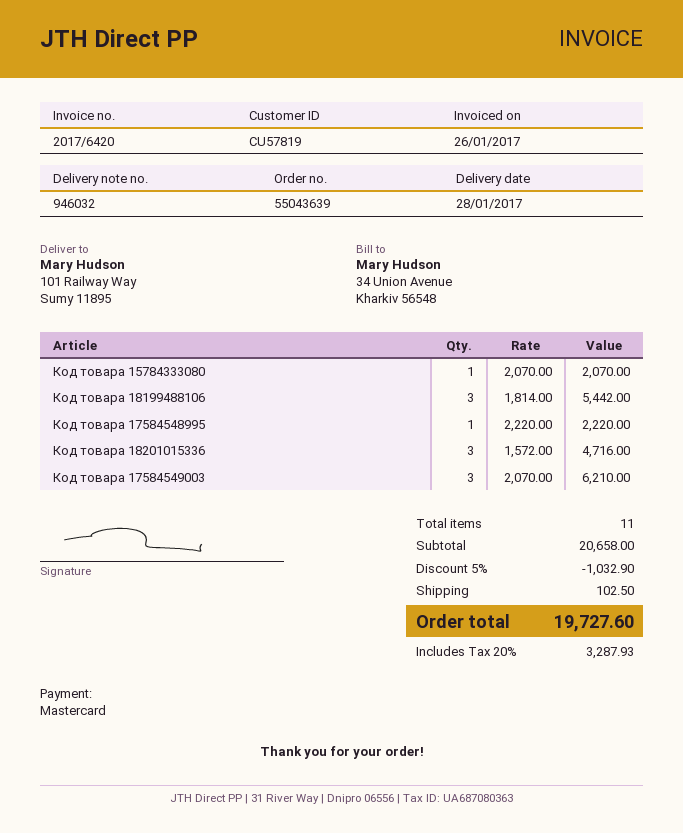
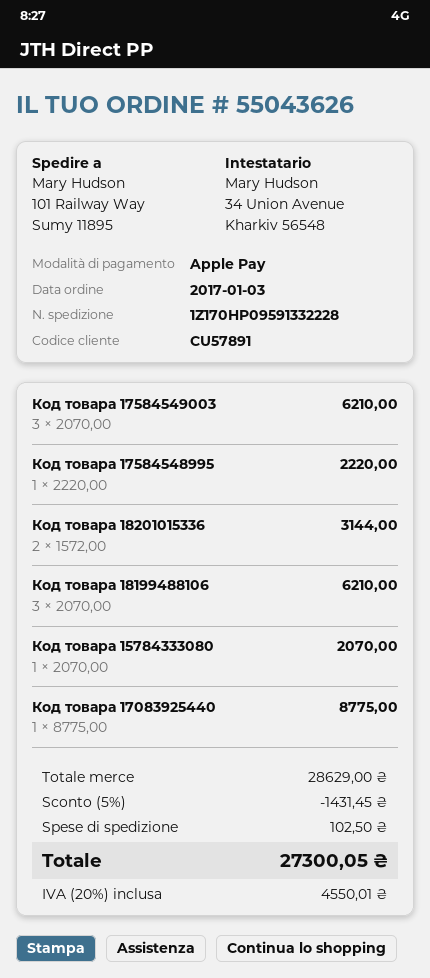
order number: 55043639 -> 55043626
customer number: CU57819 -> CU57891
payment method: Mastercard -> Apple Pay
Код товара 18199488106: 3 x 1814.00 = 5442.00 -> 3 x 2070.00 = 6210.00
Код товара 18201015336: 3 x 1572.00 = 4716.00 -> 2 x 1572.00 = 3144.00
Код товара 17083925440: none -> 1 x 8775.00 = 8775.00
subtotal: 20658.00 -> 28629.00
discount: 5% = 1032.90 -> 5% = 1431.45
tax: 20% = 3287.93 -> 20% = 4550.01
total: 19727.60 -> 27300.05

